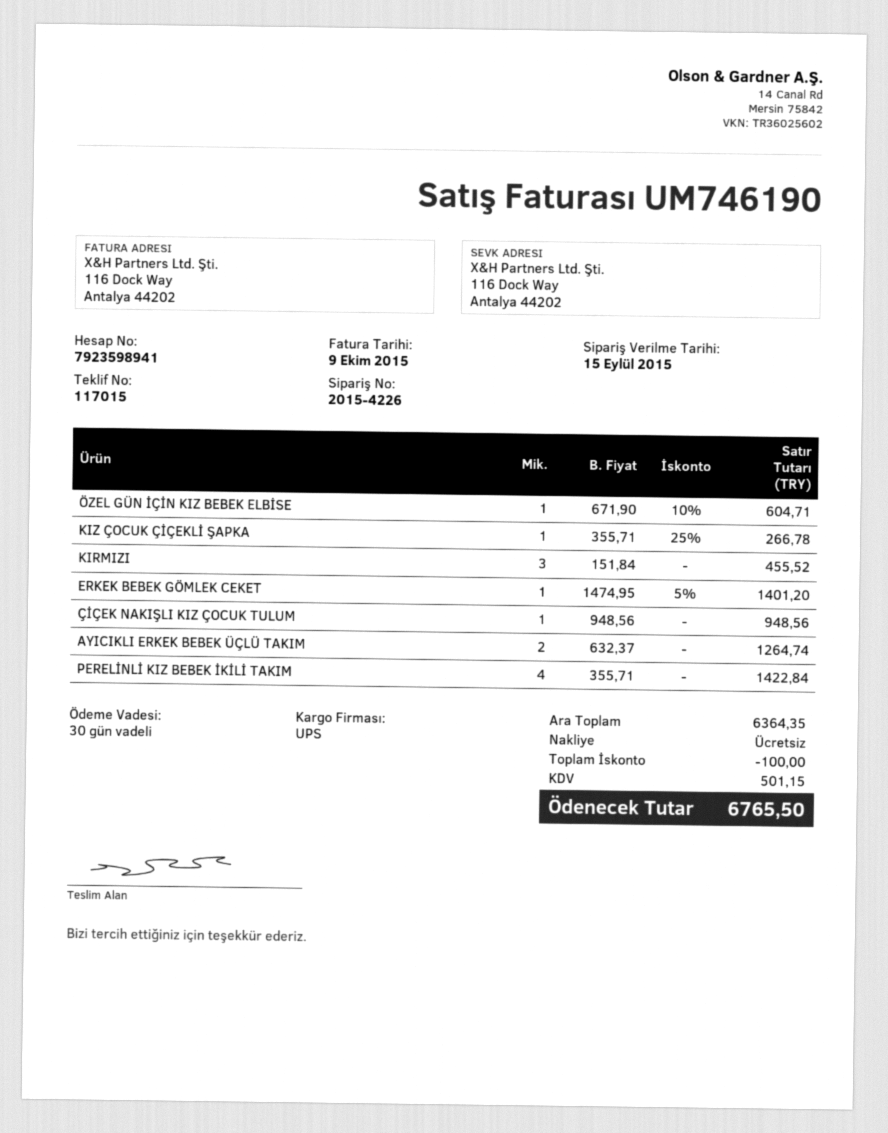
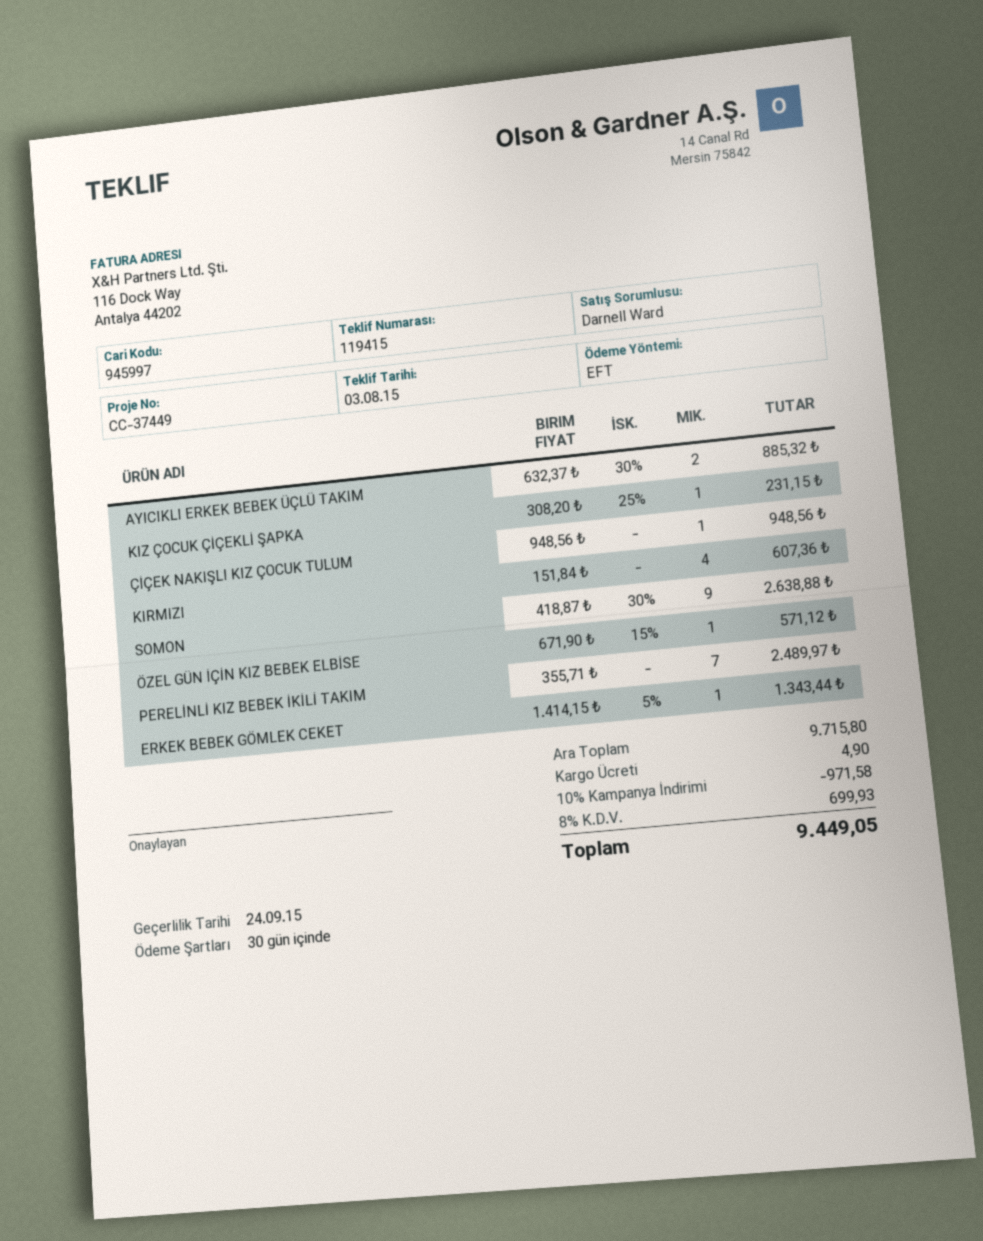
quote number: 117015 -> 119415
ÖZEL GÜN İÇİN KIZ BEBEK ELBİSE: 1 x 671.90 - 10% = 604.71 -> 1 x 671.90 - 15% = 571.12
KIZ ÇOCUK ÇİÇEKLİ ŞAPKA: 1 x 355.71 - 25% = 266.78 -> 1 x 308.20 - 25% = 231.15
KIRMIZI: 3 x 151.84 = 455.52 -> 4 x 151.84 = 607.36
ERKEK BEBEK GÖMLEK CEKET: 1 x 1474.95 - 5% = 1401.20 -> 1 x 1414.15 - 5% = 1343.44
AYICIKLI ERKEK BEBEK ÜÇLÜ TAKIM: 2 x 632.37 = 1264.74 -> 2 x 632.37 - 30% = 885.32
PERELİNLİ KIZ BEBEK İKİLİ TAKIM: 4 x 355.71 = 1422.84 -> 7 x 355.71 = 2489.97
SOMON: none -> 9 x 418.87 - 30% = 2638.88
subtotal: 6364.35 -> 9715.80
discount: 100.00 -> 971.58
shipping: 0.00 -> 4.90
tax: 501.15 -> 699.93
total: 6765.50 -> 9449.05

